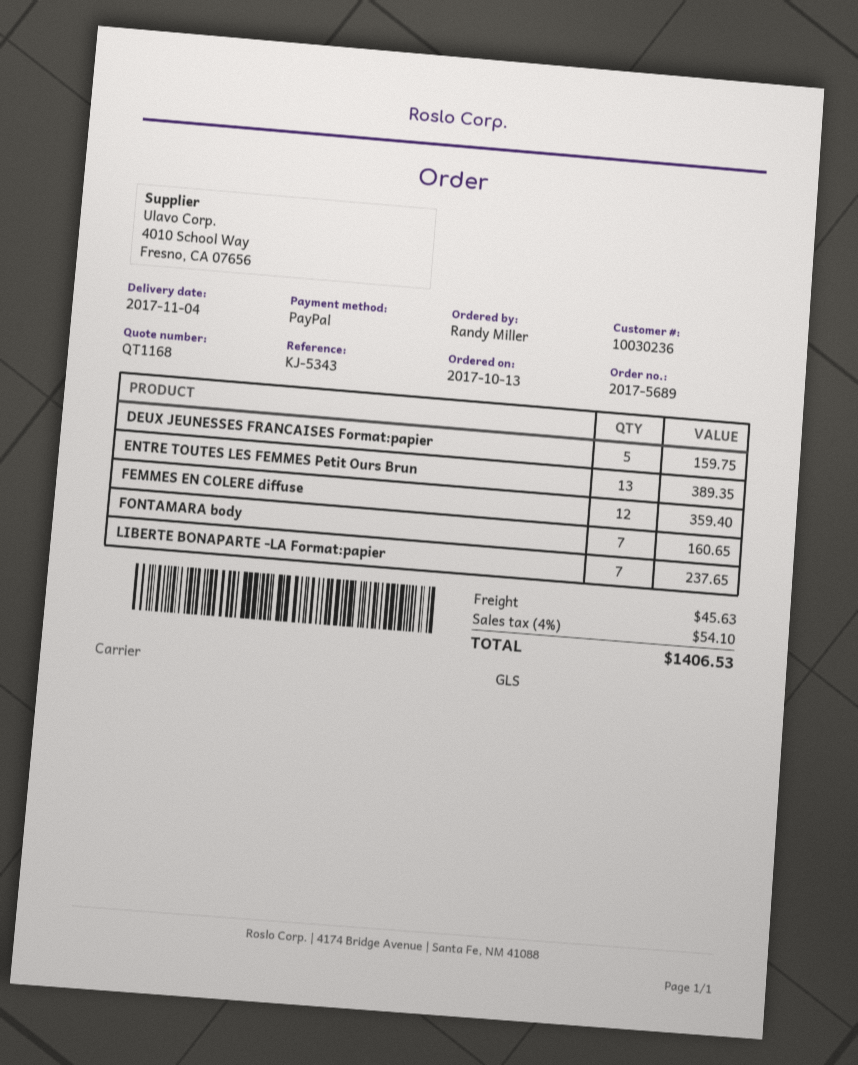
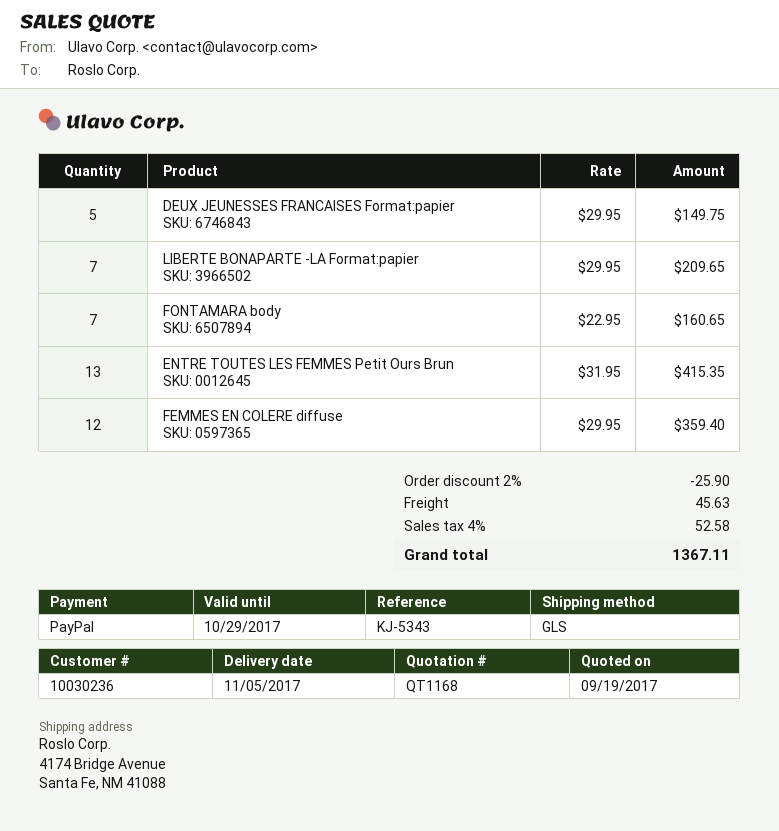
delivery date: 2017-11-04 -> 2017-11-05
DEUX JEUNESSES FRANCAISES Format:papier: 5 for 159.75 -> 5 for 149.75
ENTRE TOUTES LES FEMMES Petit Ours Brun: 13 for 389.35 -> 13 for 415.35
LIBERTE BONAPARTE -LA Format:papier: 7 for 237.65 -> 7 for 209.65
discount: none -> 2% = 25.90
tax: 4% = 54.10 -> 4% = 52.58
total: 1406.53 -> 1367.11

